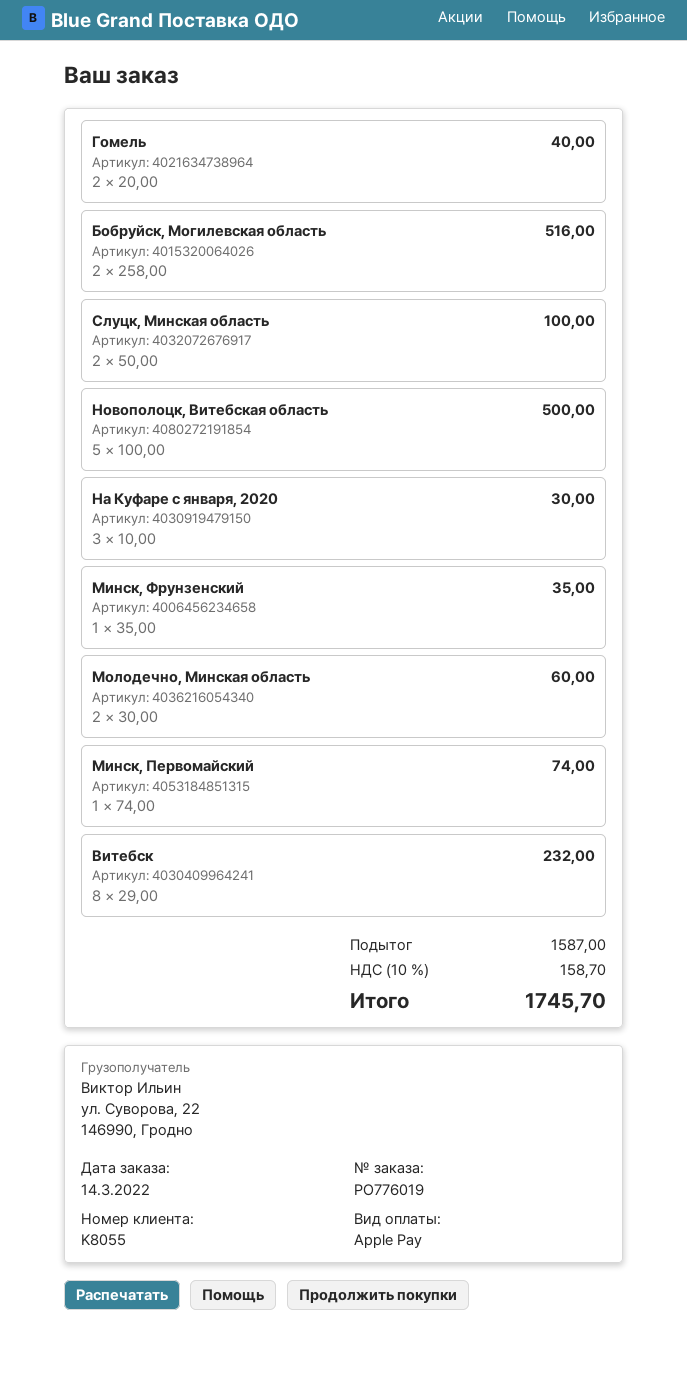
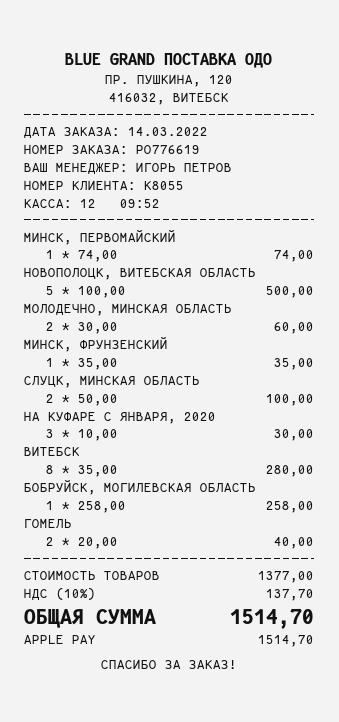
order number: PO776019 -> PO776619
Бобруйск, Могилевская область: 2 x 258.00 = 516.00 -> 1 x 258.00 = 258.00
Витебск: 8 x 29.00 = 232.00 -> 8 x 35.00 = 280.00
subtotal: 1587.00 -> 1377.00
tax: 10% = 158.70 -> 10% = 137.70
total: 1745.70 -> 1514.70

